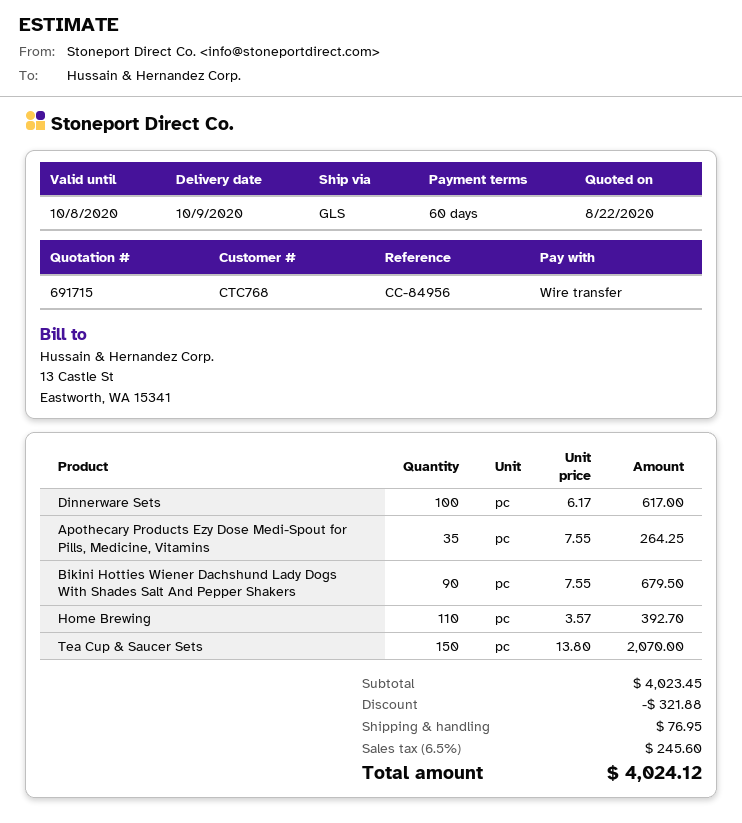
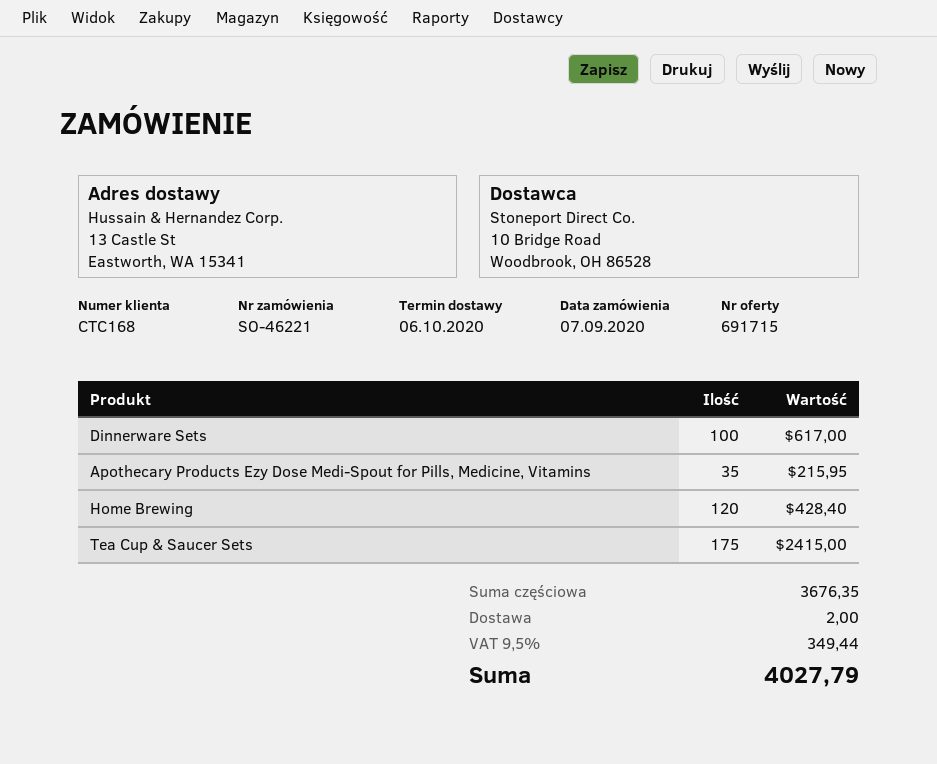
delivery date: 2020-10-09 -> 2020-10-06
customer number: CTC768 -> CTC168
Apothecary Products Ezy Dose Medi-Spout for Pills, Medicine, Vitamins: 35 for 264.25 -> 35 for 215.95
Bikini Hotties Wiener Dachshund Lady Dogs With Shades Salt And Pepper Shakers: 90 for 679.50 -> none
Home Brewing: 110 for 392.70 -> 120 for 428.40
Tea Cup & Saucer Sets: 150 for 2070.00 -> 175 for 2415.00
subtotal: 4023.45 -> 3676.35
discount: 321.88 -> none
shipping: 76.95 -> 2.00
tax: 6.5% = 245.60 -> 9.5% = 349.44
total: 4024.12 -> 4027.79

